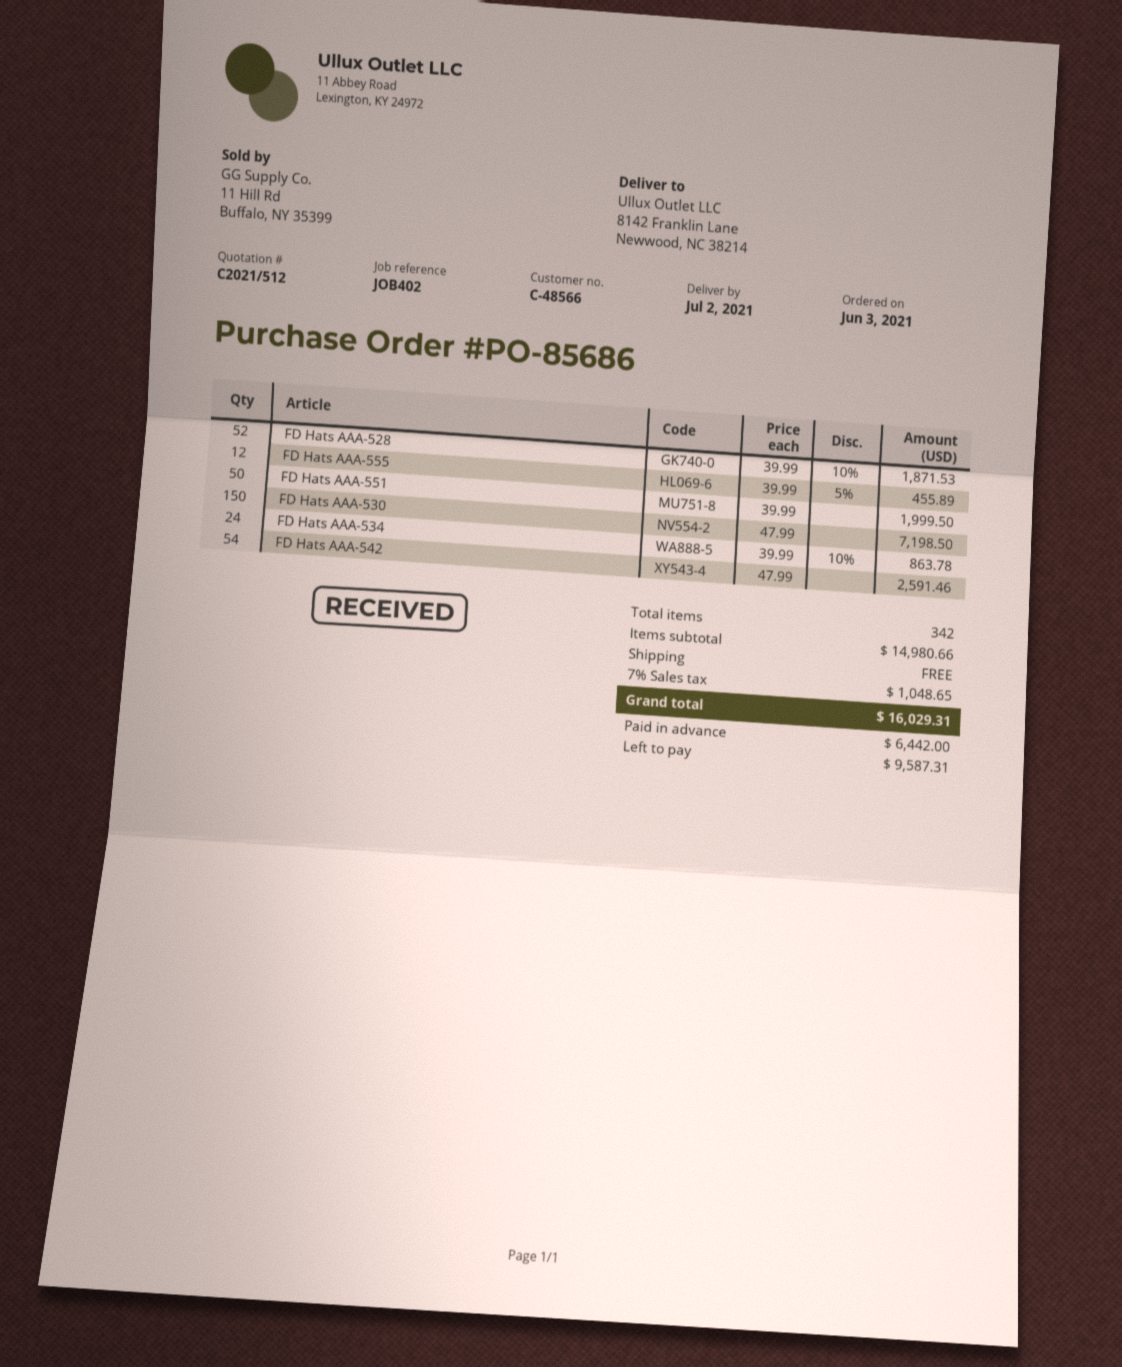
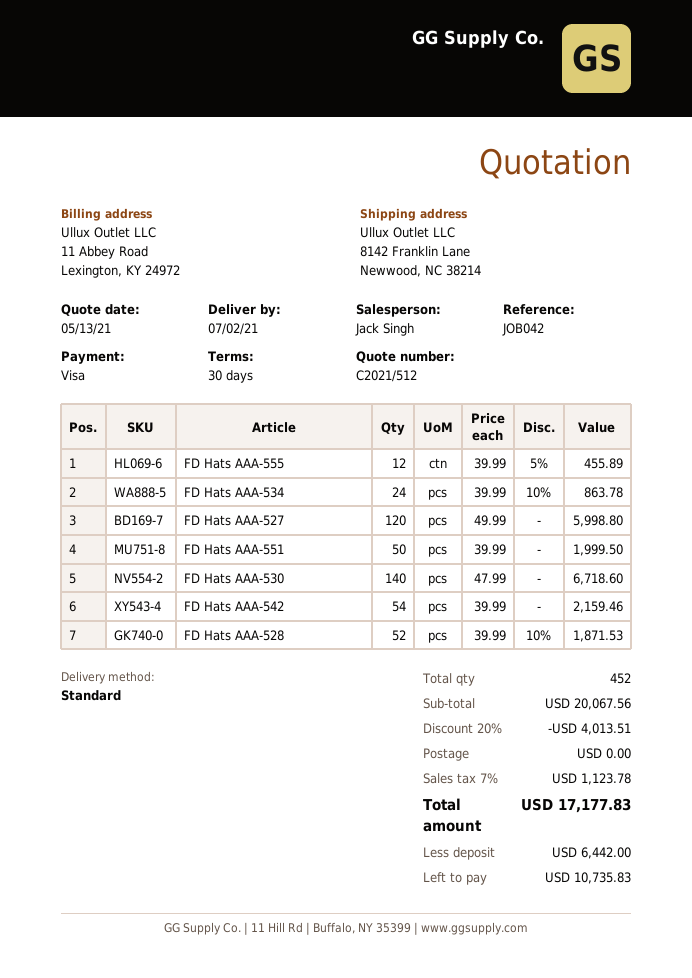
reference: JOB402 -> JOB042
FD Hats AAA-530: 150 x 47.99 = 7198.50 -> 140 x 47.99 = 6718.60
FD Hats AAA-542: 54 x 47.99 = 2591.46 -> 54 x 39.99 = 2159.46
FD Hats AAA-527: none -> 120 x 49.99 = 5998.80
total quantity: 342 -> 452
subtotal: 14980.66 -> 20067.56
discount: none -> 20% = 4013.51
tax: 7% = 1048.65 -> 7% = 1123.78
total: 16029.31 -> 17177.83
balance: 9587.31 -> 10735.83

